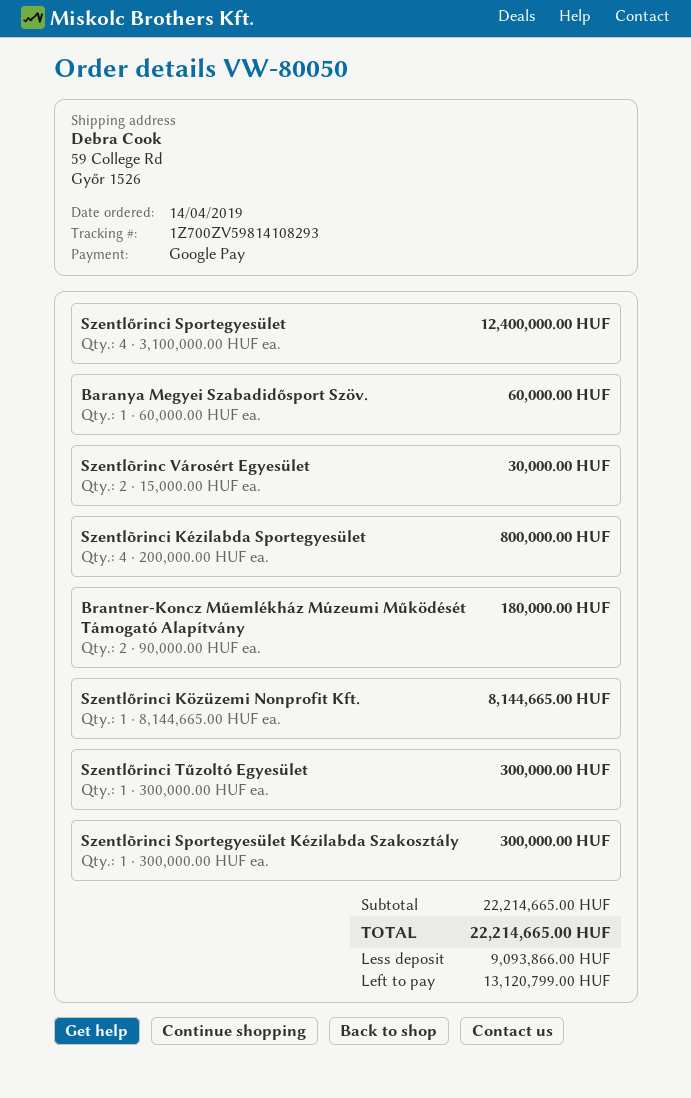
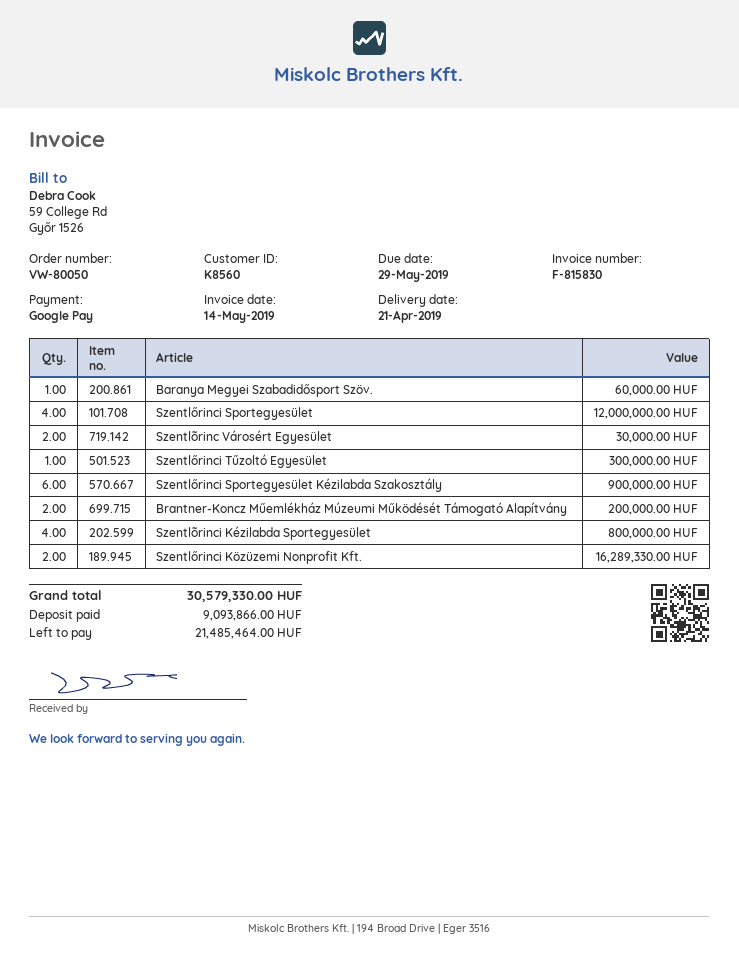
Szentlőrinci Sportegyesület: 4 for 12400000.00 -> 4 for 12000000.00
Brantner-Koncz Műemlékház Múzeumi Működését Támogató Alapítvány: 2 for 180000.00 -> 2 for 200000.00
Szentlőrinci Közüzemi Nonprofit Kft.: 1 for 8144665.00 -> 2 for 16289330.00
Szentlõrinci Sportegyesület Kézilabda Szakosztály: 1 for 300000.00 -> none
Szentlőrinci Sportegyesület Kézilabda Szakosztály: none -> 6 for 900000.00
total: 22214665.00 -> 30579330.00
balance: 13120799.00 -> 21485464.00

